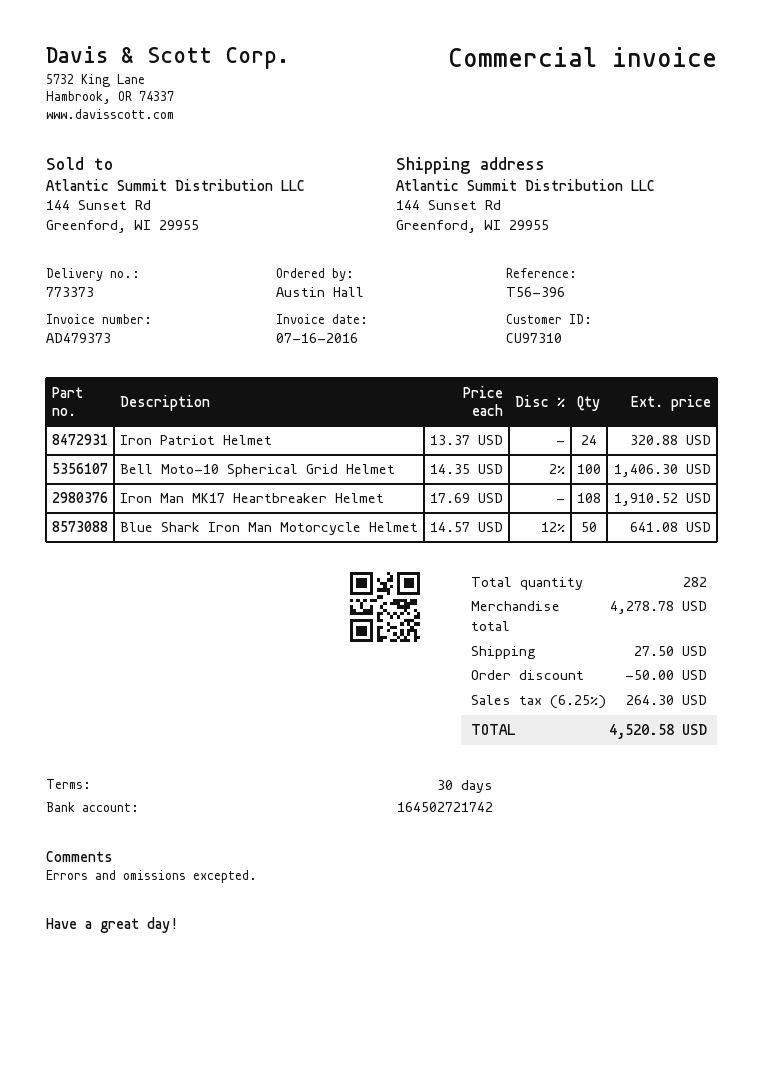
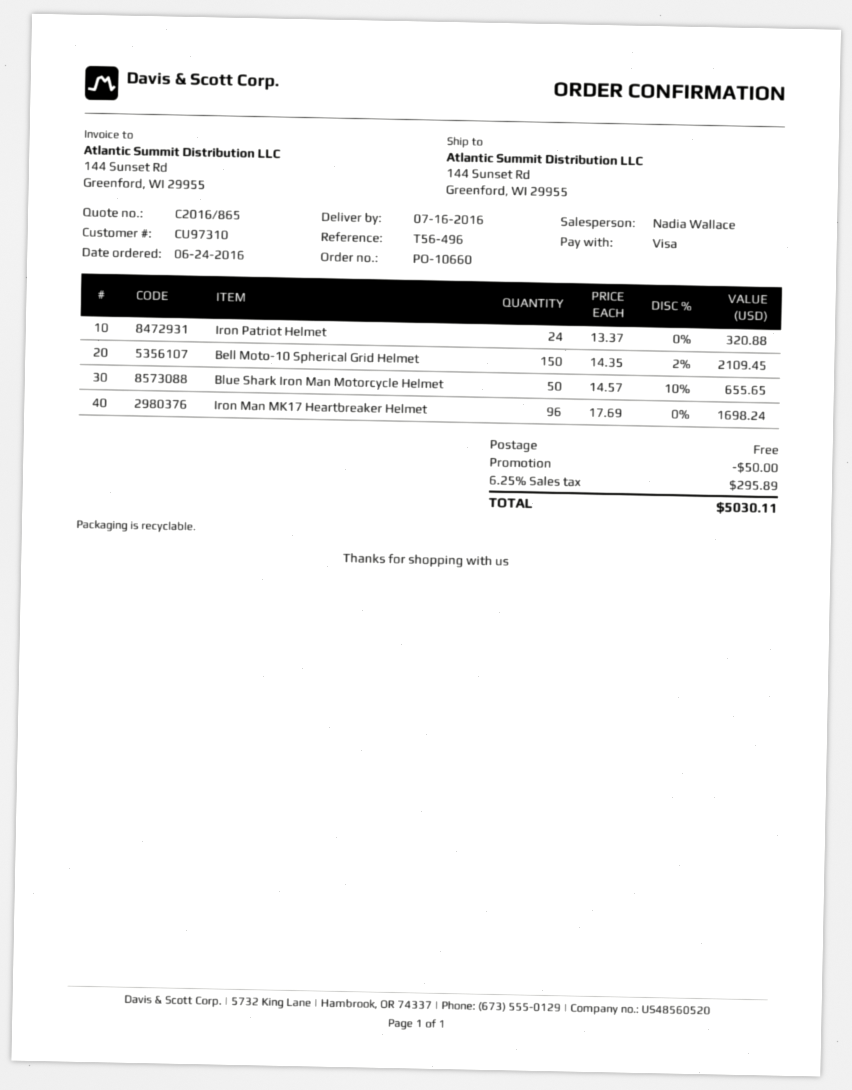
reference: T56-396 -> T56-496
Bell Moto-10 Spherical Grid Helmet: 100 x 14.35 - 2% = 1406.30 -> 150 x 14.35 - 2% = 2109.45
Iron Man MK17 Heartbreaker Helmet: 108 x 17.69 = 1910.52 -> 96 x 17.69 = 1698.24
Blue Shark Iron Man Motorcycle Helmet: 50 x 14.57 - 12% = 641.08 -> 50 x 14.57 - 10% = 655.65
shipping: 27.50 -> 0.00
tax: 6.25% = 264.30 -> 6.25% = 295.89
total: 4520.58 -> 5030.11

